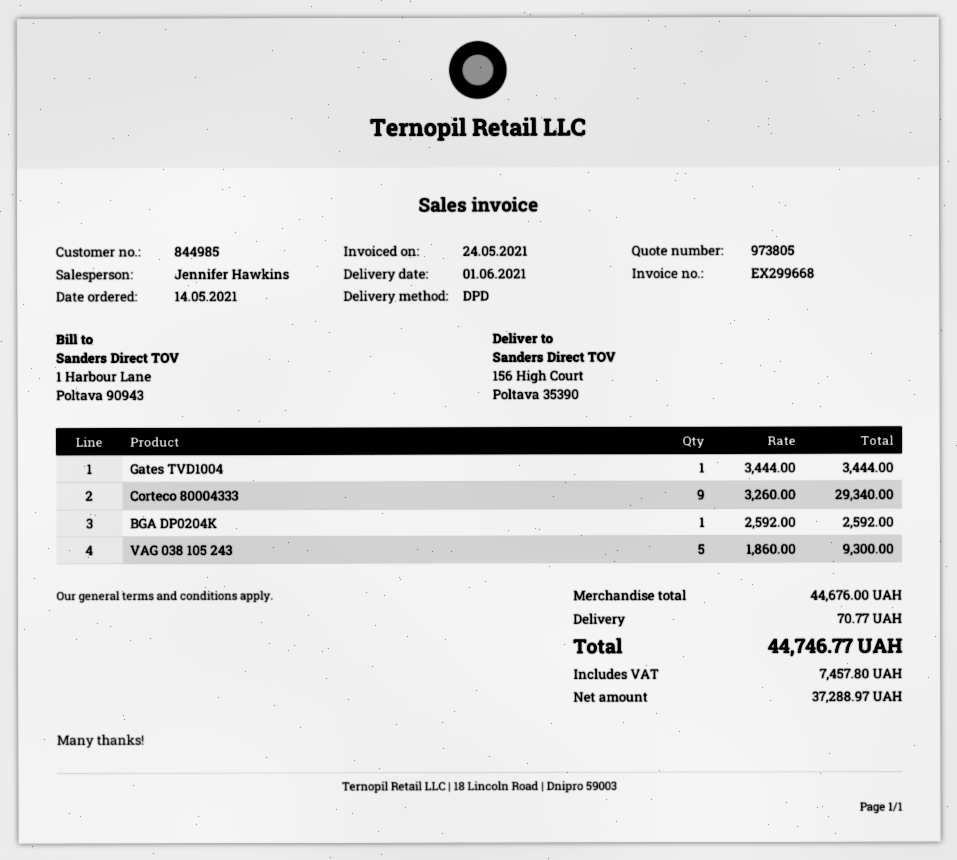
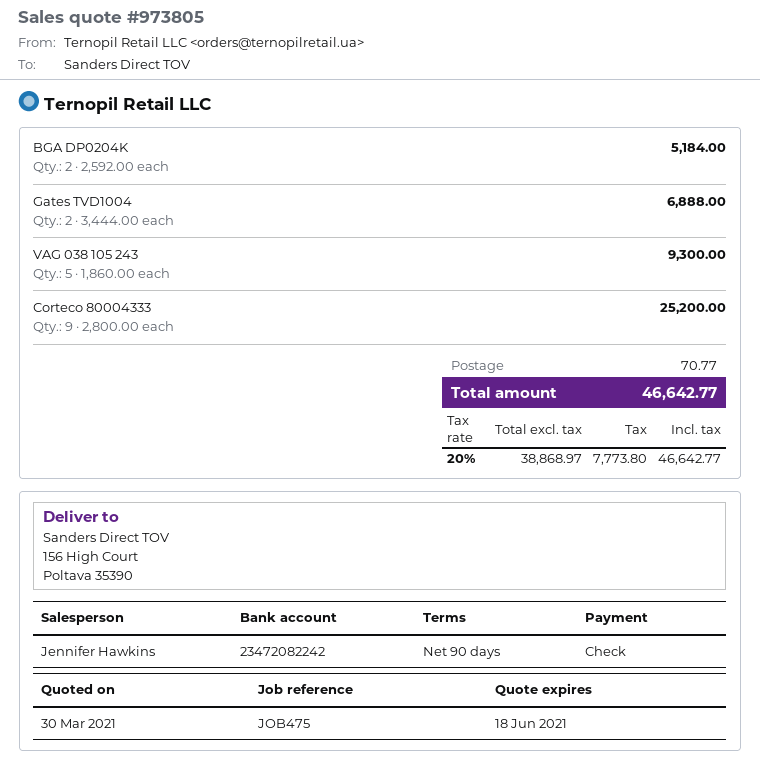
Gates TVD1004: 1 x 3444.00 = 3444.00 -> 2 x 3444.00 = 6888.00
Corteco 80004333: 9 x 3260.00 = 29340.00 -> 9 x 2800.00 = 25200.00
BGA DP0204K: 1 x 2592.00 = 2592.00 -> 2 x 2592.00 = 5184.00
net: 37288.97 -> 38868.97
tax: 7457.80 -> 7773.80
total: 44746.77 -> 46642.77

